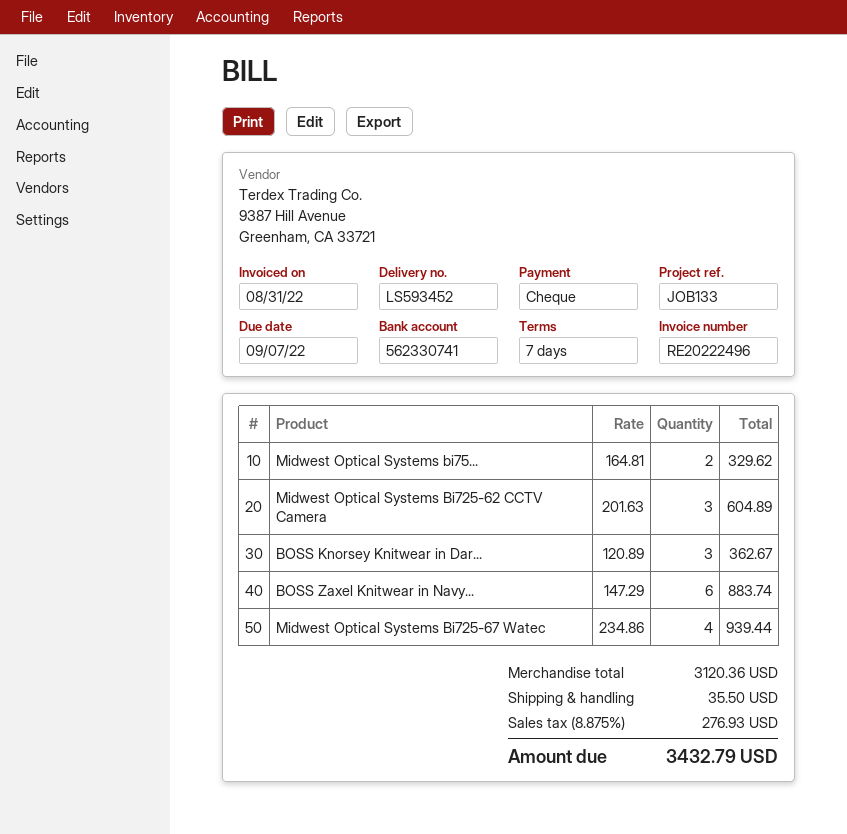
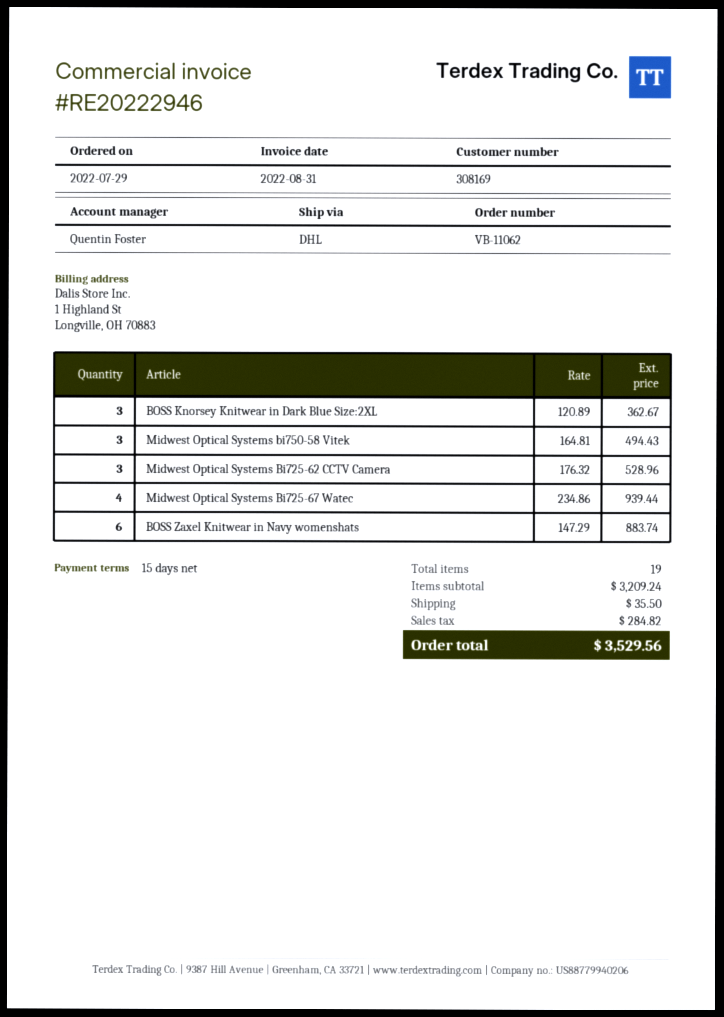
invoice number: RE20222496 -> RE20222946
payment terms: 7 days -> 15 days
Midwest Optical Systems bi75...: 2 x 164.81 = 329.62 -> 3 x 164.81 = 494.43
Midwest Optical Systems Bi725-62 CCTV Camera: 3 x 201.63 = 604.89 -> 3 x 176.32 = 528.96
subtotal: 3120.36 -> 3209.24
tax: 276.93 -> 284.82
total: 3432.79 -> 3529.56

